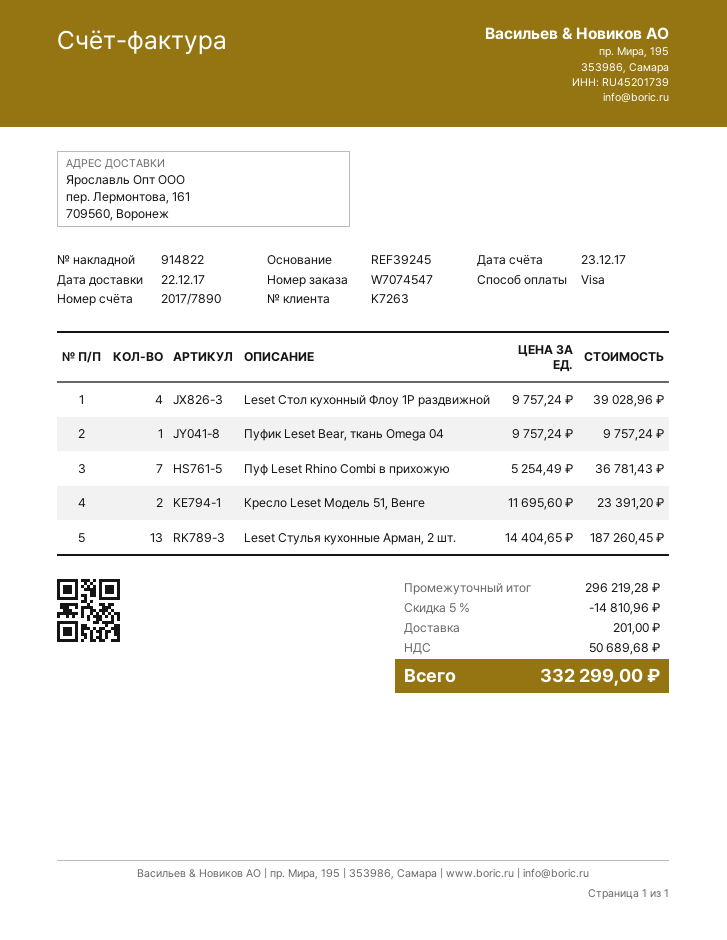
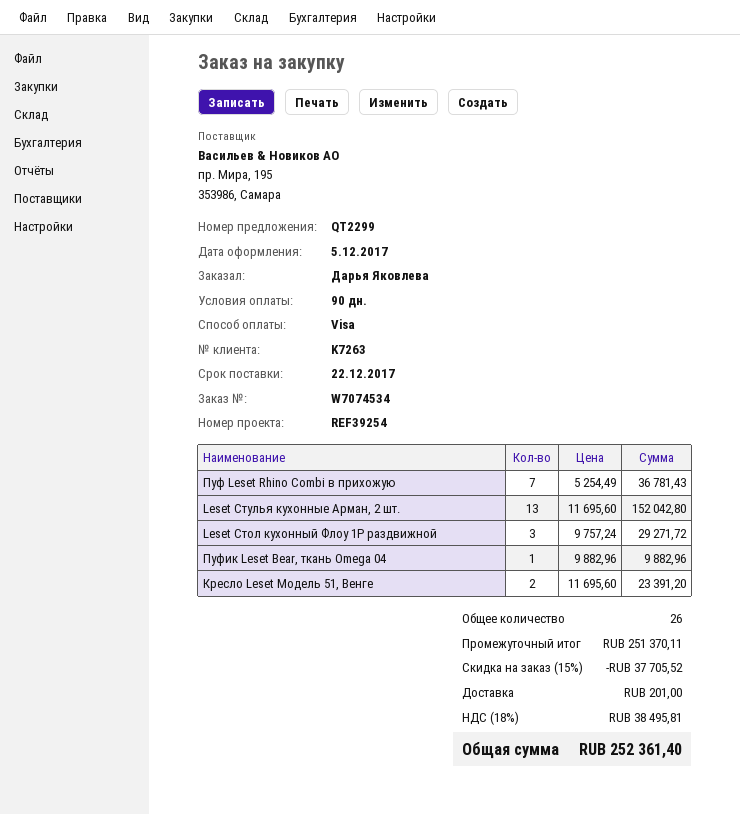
order number: W7074547 -> W7074534
reference: REF39245 -> REF39254
Leset Стол кухонный Флоу 1Р раздвижной: 4 x 9757.24 = 39028.96 -> 3 x 9757.24 = 29271.72
Пуфик Leset Bear, ткань Omega 04: 1 x 9757.24 = 9757.24 -> 1 x 9882.96 = 9882.96
Leset Стулья кухонные Арман, 2 шт.: 13 x 14404.65 = 187260.45 -> 13 x 11695.60 = 152042.80
subtotal: 296219.28 -> 251370.11
discount: 5% = 14810.96 -> 15% = 37705.52
tax: 50689.68 -> 38495.81
total: 332299.00 -> 252361.40

